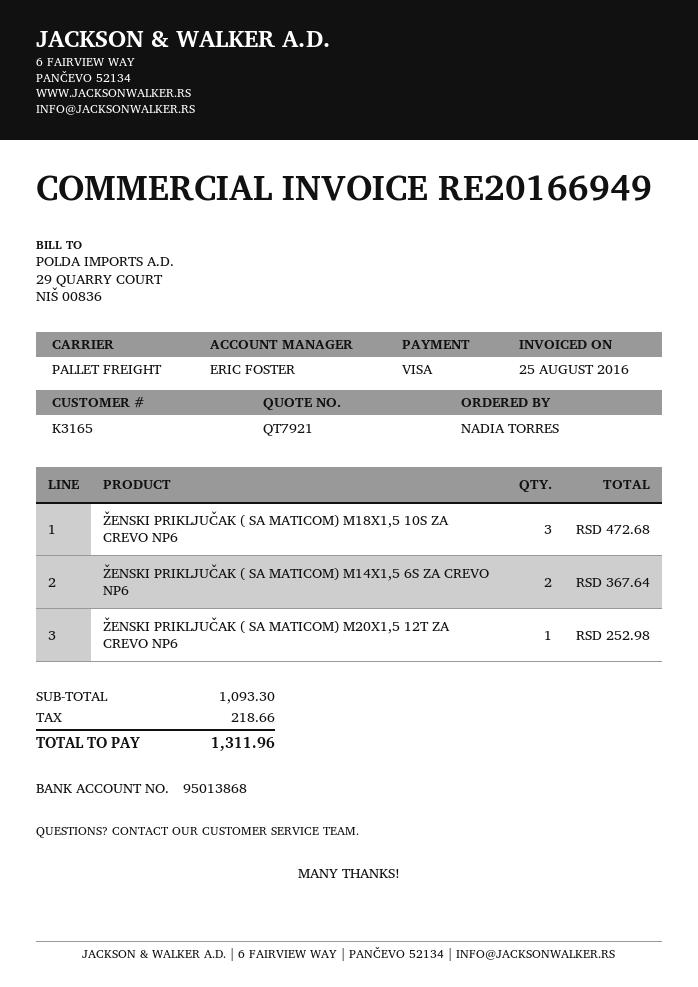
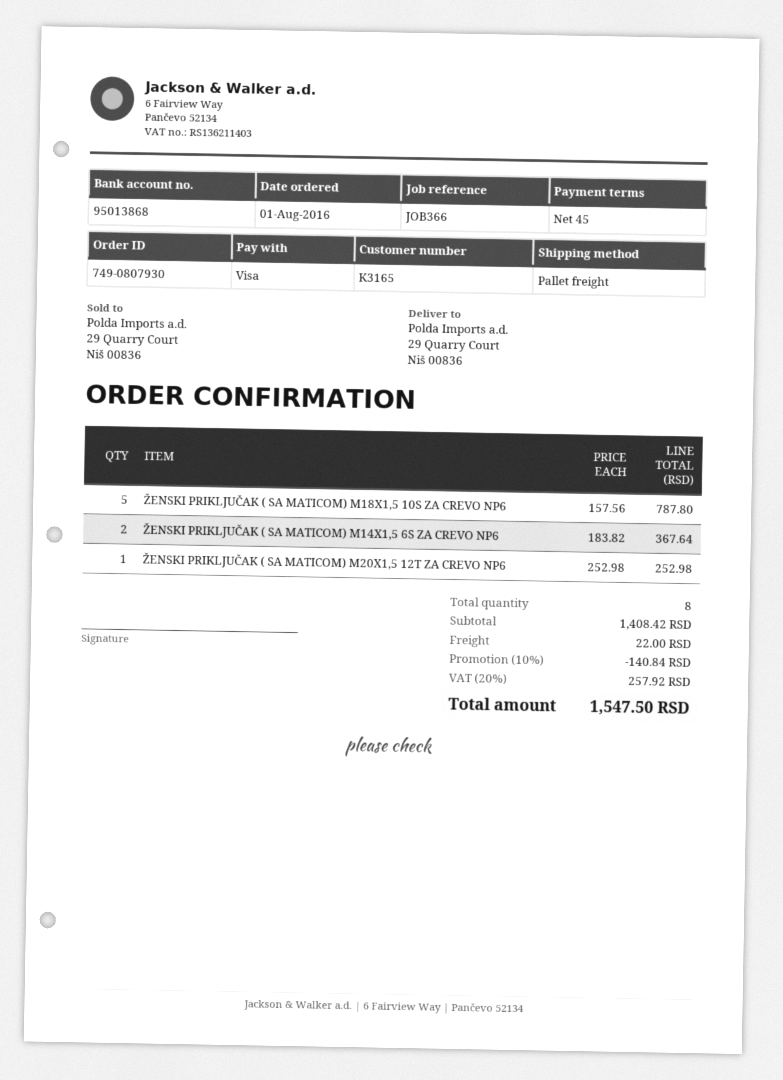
ŽENSKI PRIKLJUČAK ( SA MATICOM) M18X1,5 10S ZA CREVO NP6: 3 for 472.68 -> 5 for 787.80
subtotal: 1093.30 -> 1408.42
discount: none -> 10% = 140.84
shipping: none -> 22.00
tax: 218.66 -> 257.92
total: 1311.96 -> 1547.50

